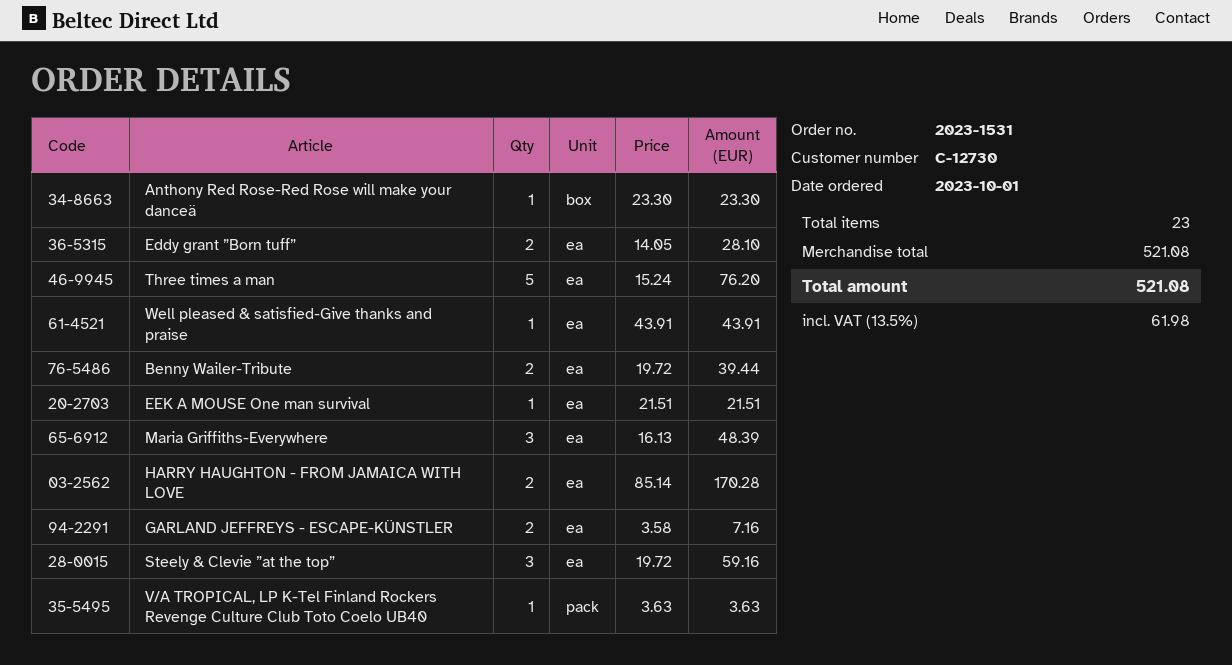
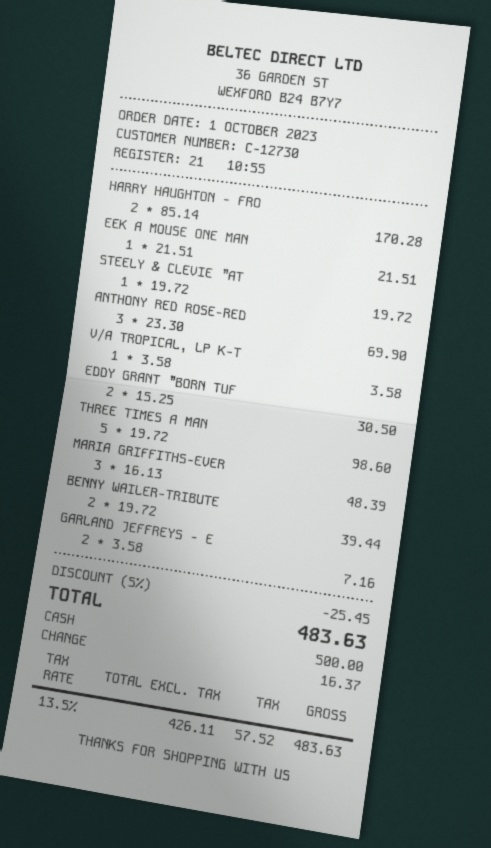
Anthony Red Rose-Red Rose will make your danceä: 1 x 23.30 = 23.30 -> 3 x 23.30 = 69.90
Eddy grant ”Born tuff”: 2 x 14.05 = 28.10 -> 2 x 15.25 = 30.50
Three times a man: 5 x 15.24 = 76.20 -> 5 x 19.72 = 98.60
Well pleased & satisfied-Give thanks and praise: 1 x 43.91 = 43.91 -> none
Steely & Clevie ”at the top”: 3 x 19.72 = 59.16 -> 1 x 19.72 = 19.72
V/A TROPICAL, LP K-Tel Finland Rockers Revenge Culture Club Toto Coelo UB40: 1 x 3.63 = 3.63 -> 1 x 3.58 = 3.58
discount: none -> 5% = 25.45
tax: 13.5% = 61.98 -> 13.5% = 57.52
total: 521.08 -> 483.63

